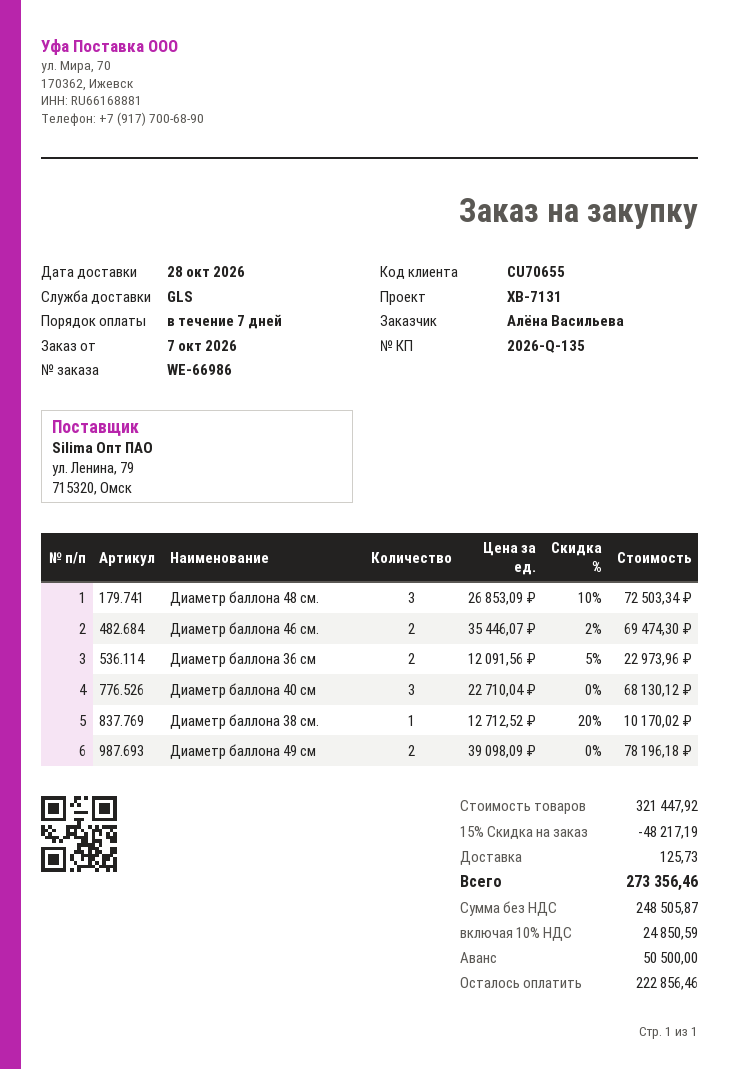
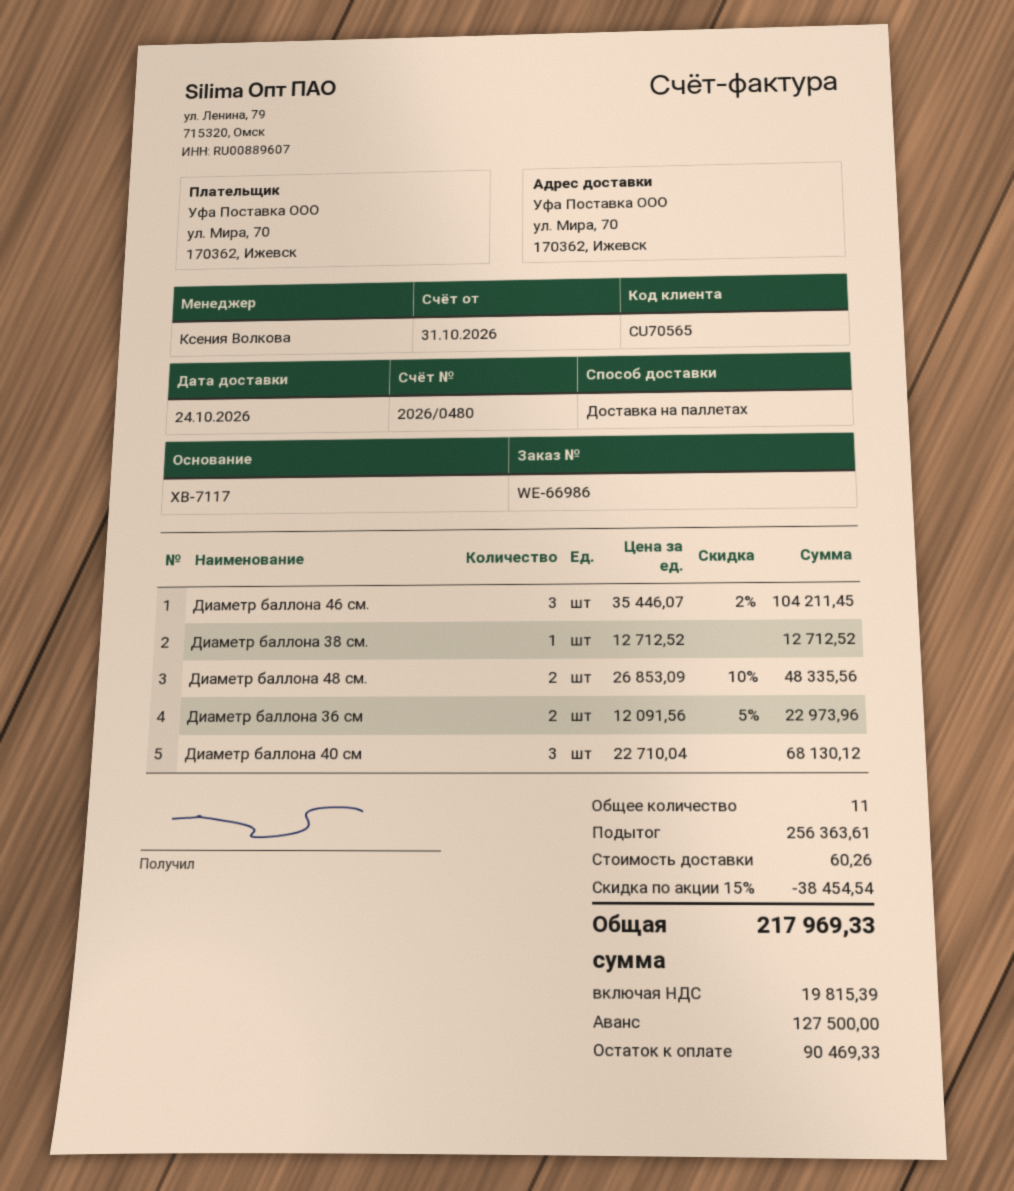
delivery date: 2026-10-28 -> 2026-10-24
customer number: CU70655 -> CU70565
reference: XB-7131 -> XB-7117
shipping method: GLS -> pallet freight
Диаметр баллона 48 см.: 3 x 26853.09 - 10% = 72503.34 -> 2 x 26853.09 - 10% = 48335.56
Диаметр баллона 46 см.: 2 x 35446.07 - 2% = 69474.30 -> 3 x 35446.07 - 2% = 104211.45
Диаметр баллона 38 см.: 1 x 12712.52 - 20% = 10170.02 -> 1 x 12712.52 = 12712.52
Диаметр баллона 49 см: 2 x 39098.09 = 78196.18 -> none
subtotal: 321447.92 -> 256363.61
discount: 15% = 48217.19 -> 15% = 38454.54
shipping: 125.73 -> 60.26
tax: 24850.59 -> 19815.39
total: 273356.46 -> 217969.33
deposit: 50500.00 -> 127500.00
balance: 222856.46 -> 90469.33

